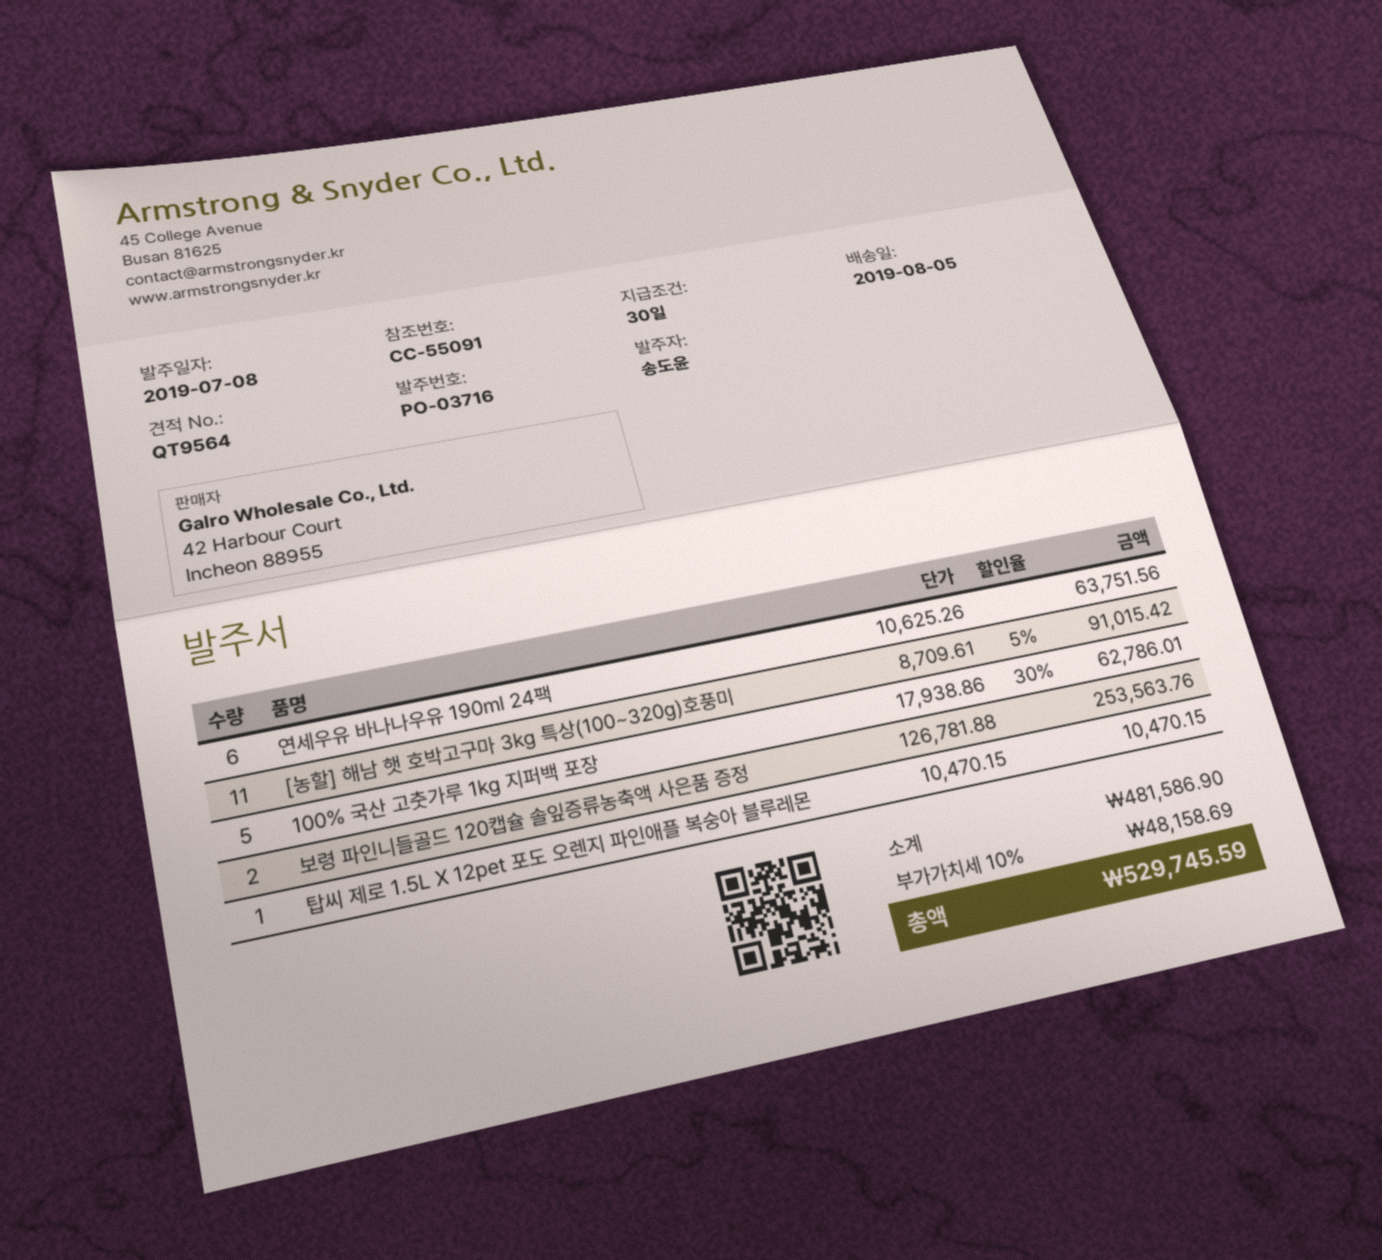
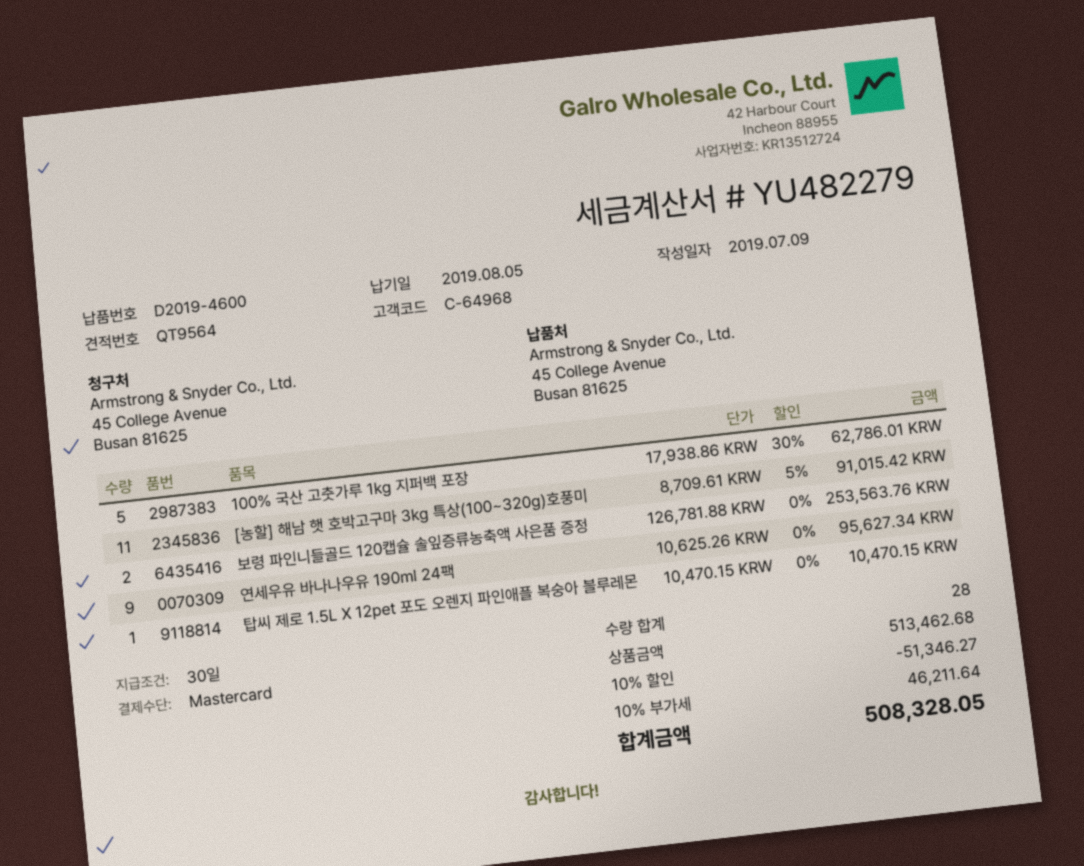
연세우유 바나나우유 190ml 24팩: 6 x 10625.26 = 63751.56 -> 9 x 10625.26 = 95627.34
subtotal: 481586.90 -> 513462.68
discount: none -> 10% = 51346.27
tax: 10% = 48158.69 -> 10% = 46211.64
total: 529745.59 -> 508328.05

